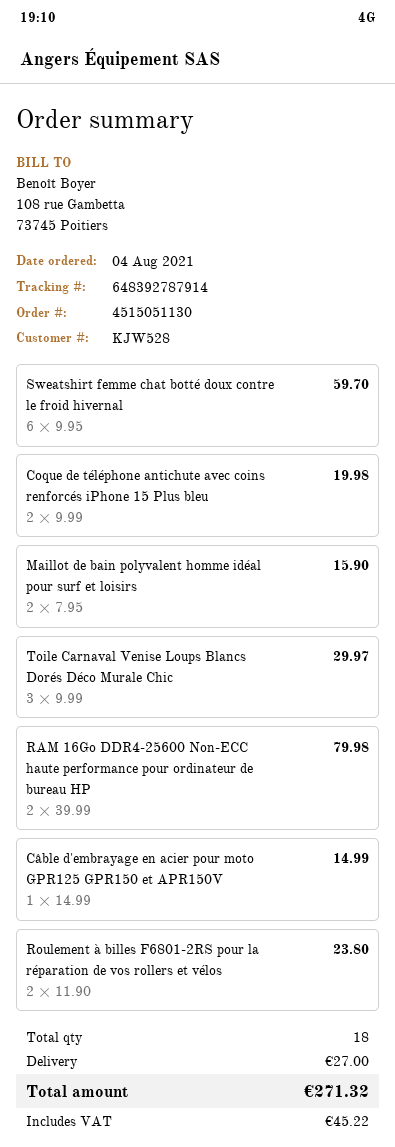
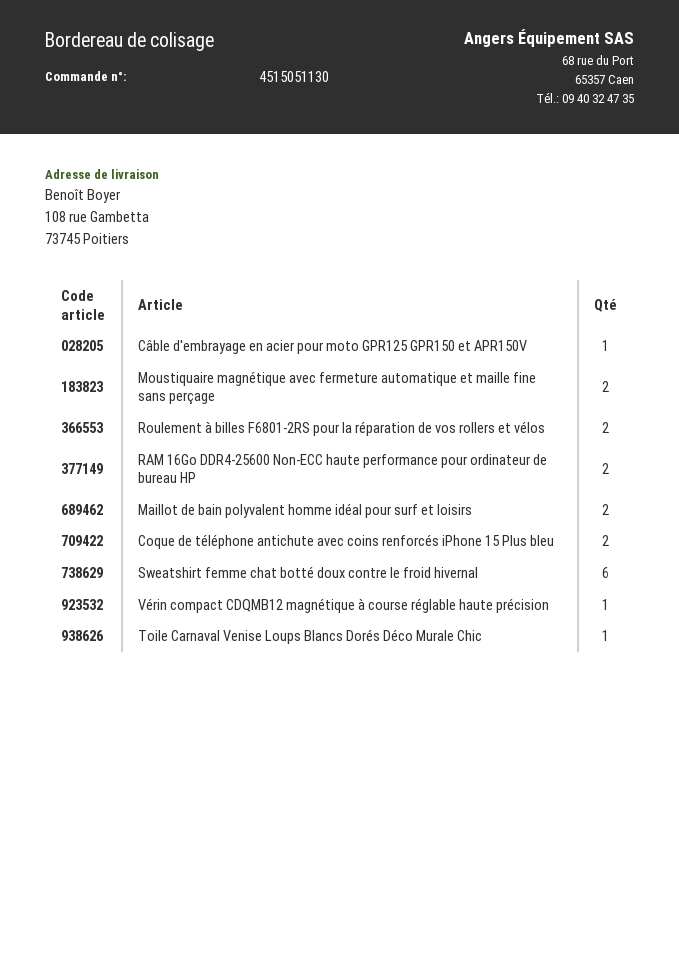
Toile Carnaval Venise Loups Blancs Dorés Déco Murale Chic: 3 -> 1
Moustiquaire magnétique avec fermeture automatique et maille fine sans perçage: none -> 2
Vérin compact CDQMB12 magnétique à course réglable haute précision: none -> 1

